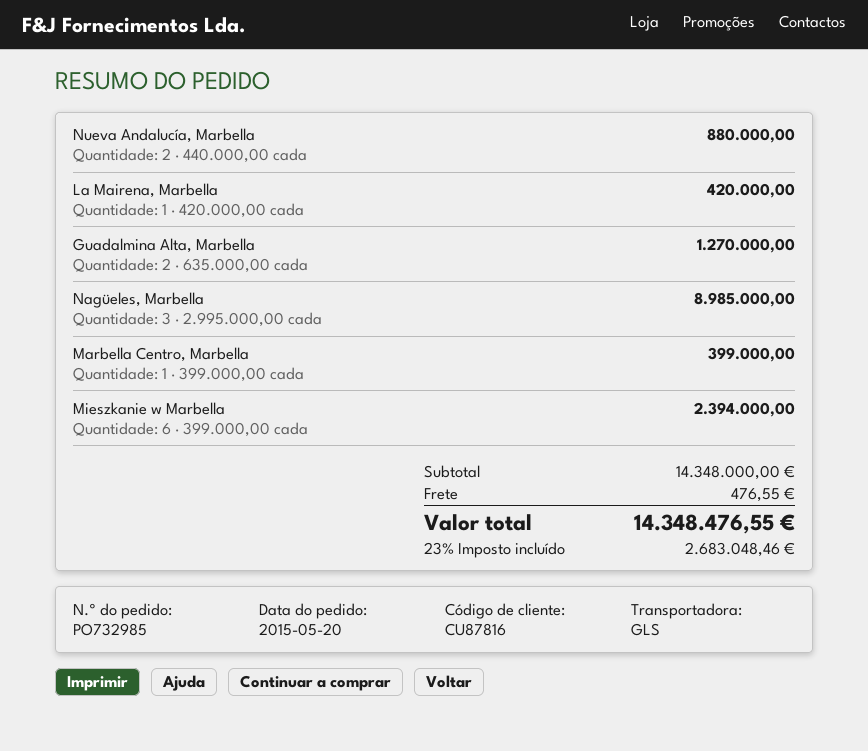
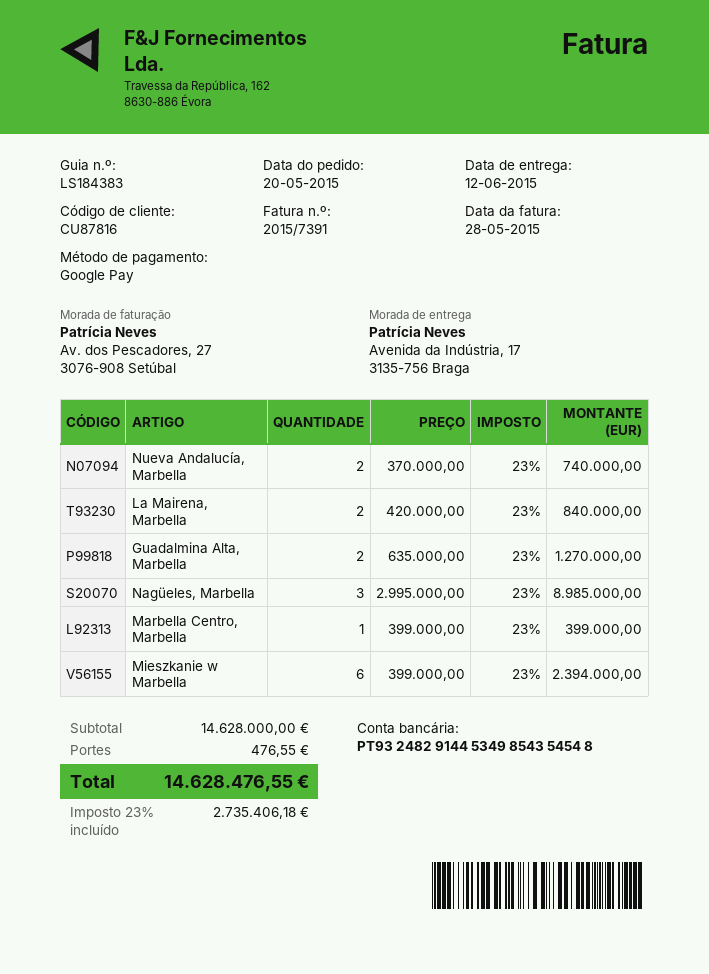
Nueva Andalucía, Marbella: 2 x 440000.00 = 880000.00 -> 2 x 370000.00 = 740000.00
La Mairena, Marbella: 1 x 420000.00 = 420000.00 -> 2 x 420000.00 = 840000.00
subtotal: 14348000.00 -> 14628000.00
tax: 23% = 2683048.46 -> 23% = 2735406.18
total: 14348476.55 -> 14628476.55

